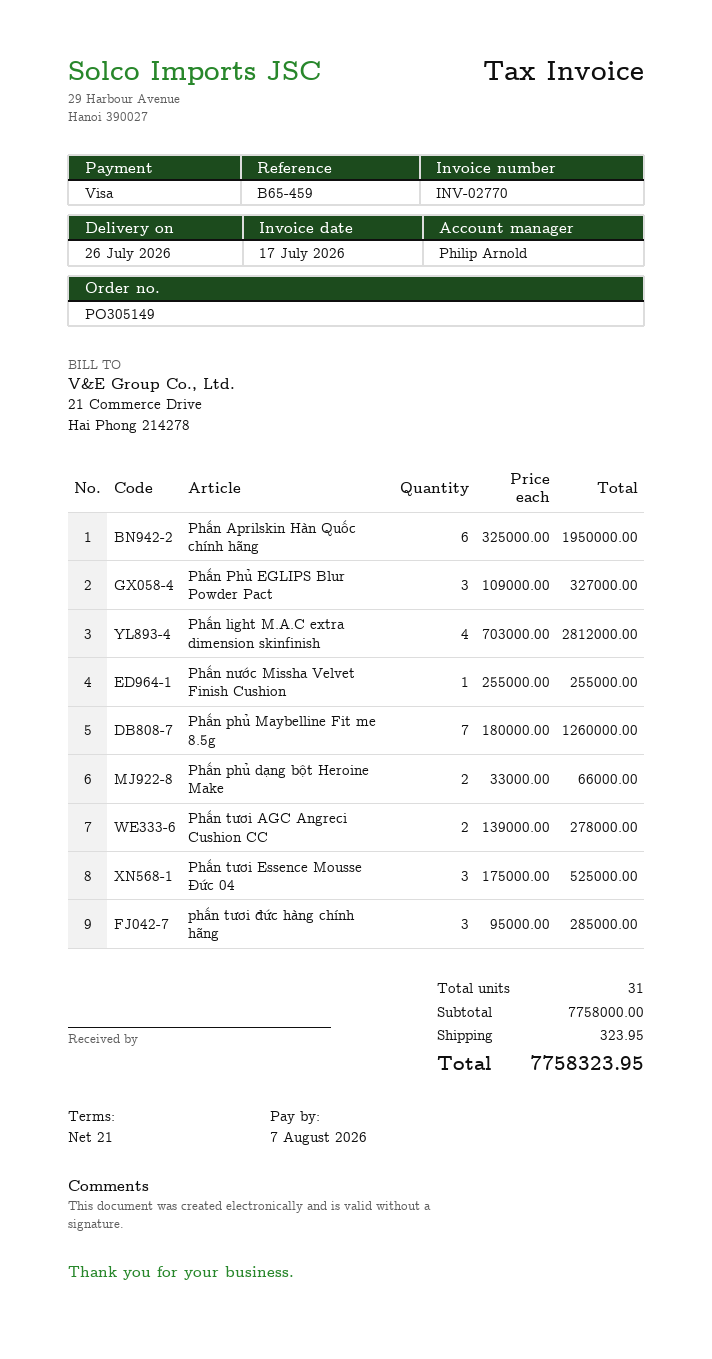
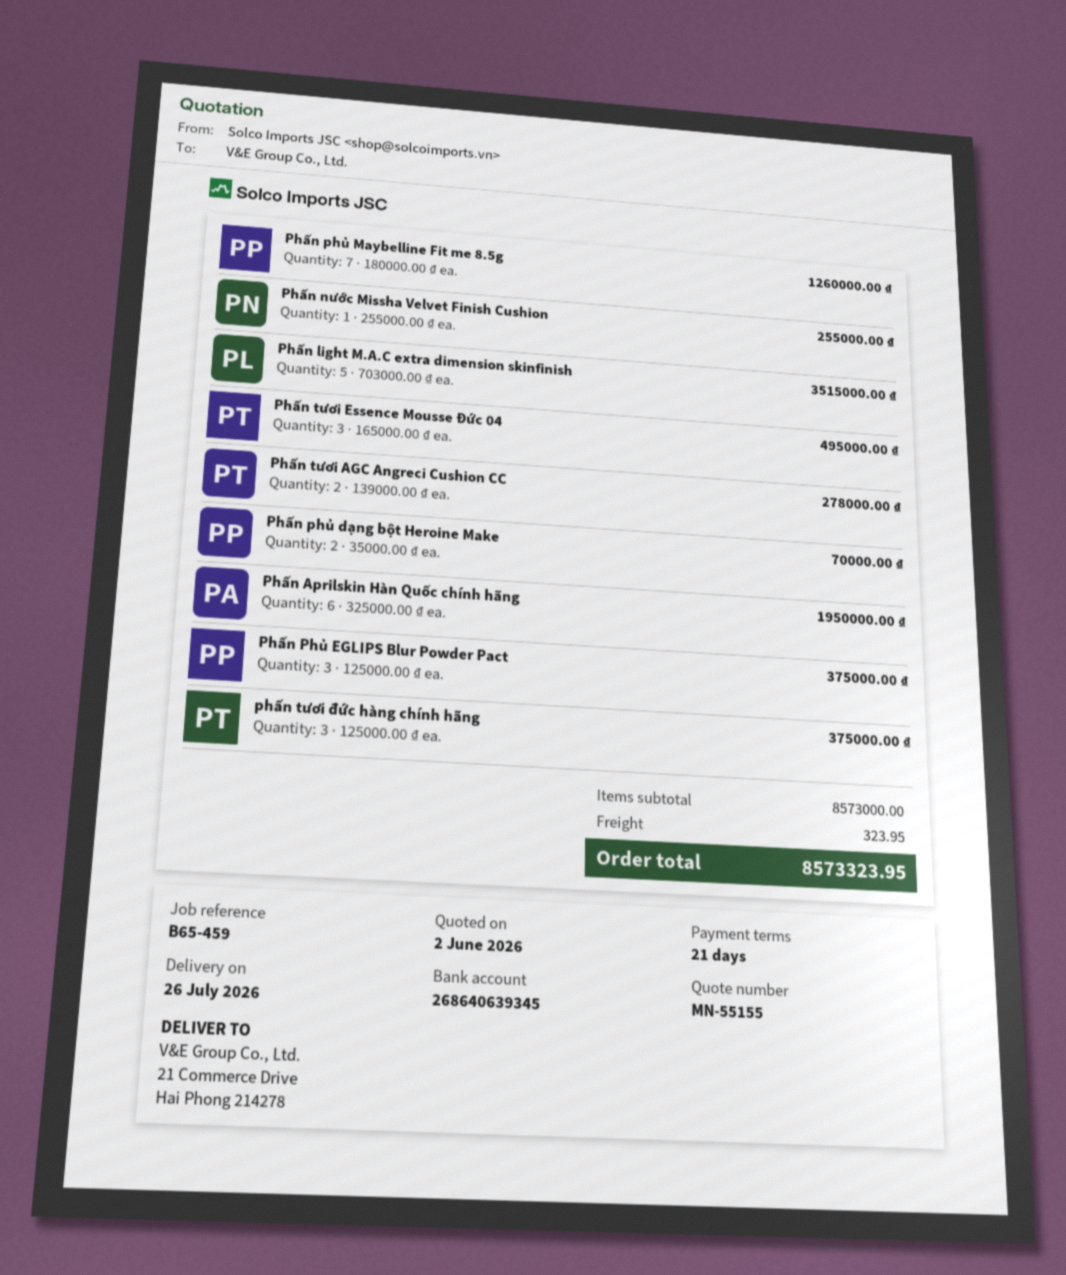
Phấn Phủ EGLIPS Blur Powder Pact: 3 x 109000.00 = 327000.00 -> 3 x 125000.00 = 375000.00
Phấn light M.A.C extra dimension skinfinish: 4 x 703000.00 = 2812000.00 -> 5 x 703000.00 = 3515000.00
Phấn phủ dạng bột Heroine Make: 2 x 33000.00 = 66000.00 -> 2 x 35000.00 = 70000.00
Phấn tươi Essence Mousse Đức 04: 3 x 175000.00 = 525000.00 -> 3 x 165000.00 = 495000.00
phấn tươi đức hàng chính hãng: 3 x 95000.00 = 285000.00 -> 3 x 125000.00 = 375000.00
subtotal: 7758000.00 -> 8573000.00
total: 7758323.95 -> 8573323.95

